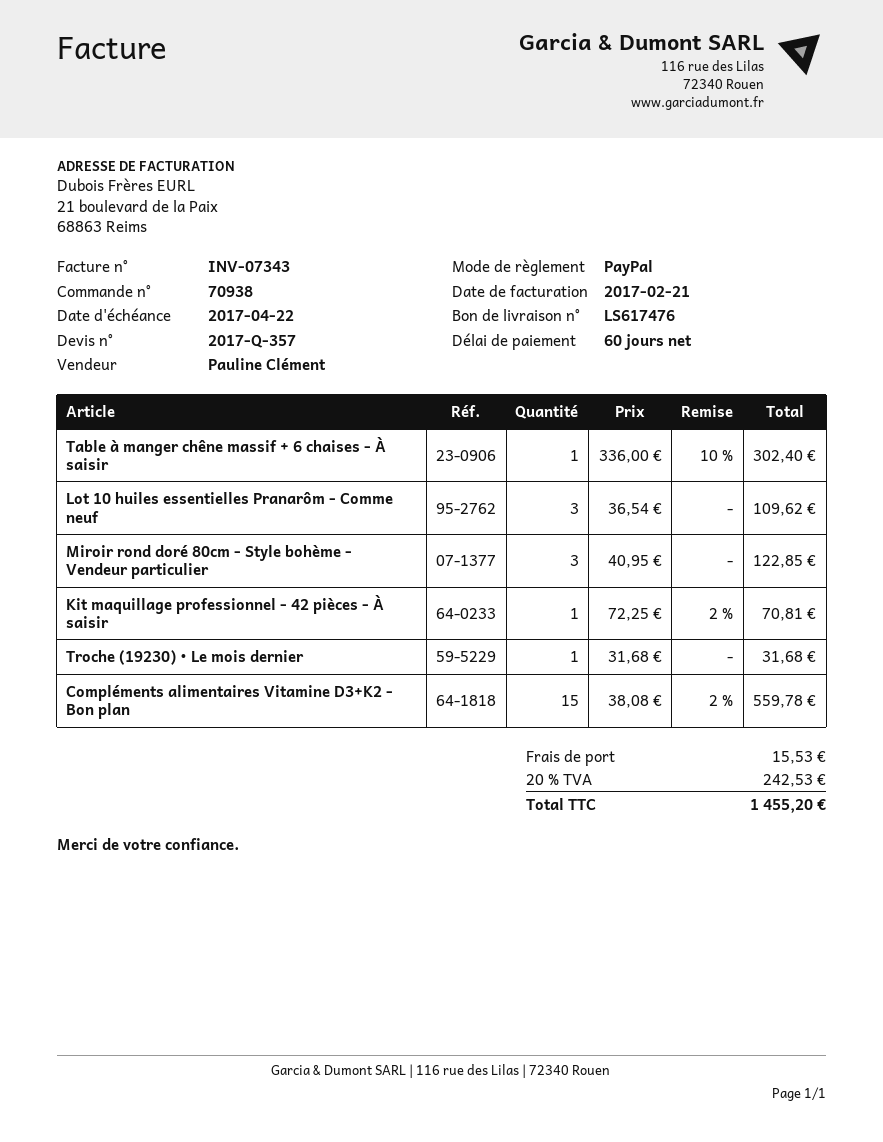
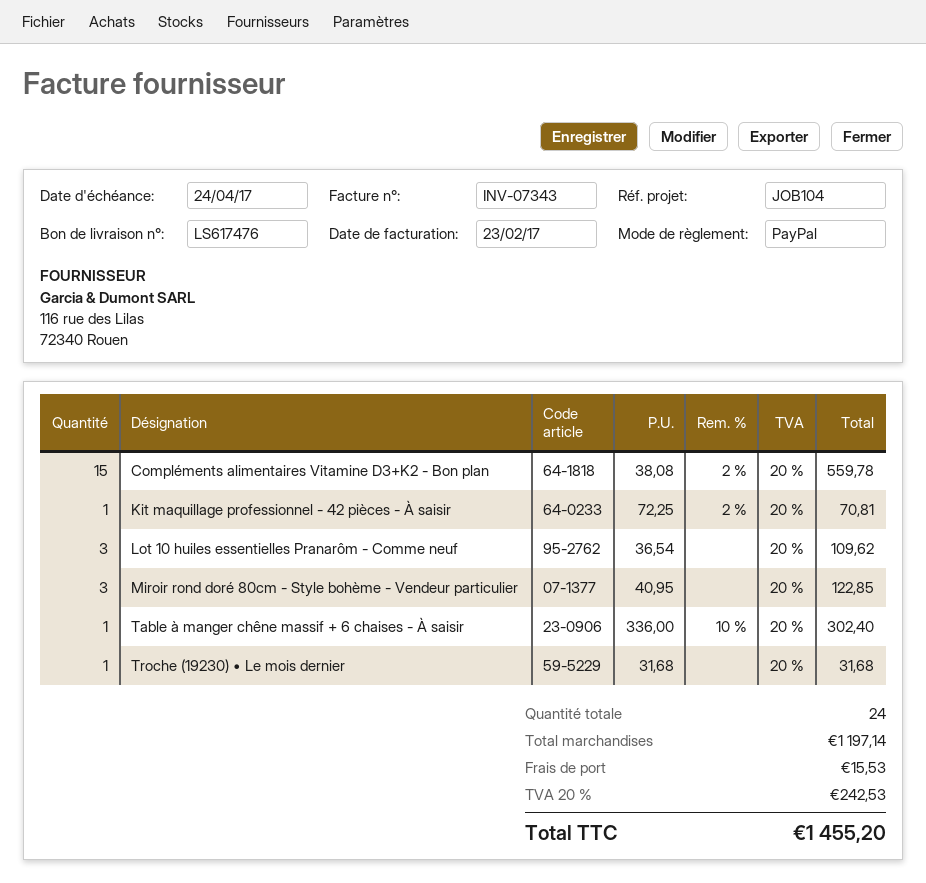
invoice date: 2017-02-21 -> 2017-02-23
due date: 2017-04-22 -> 2017-04-24

